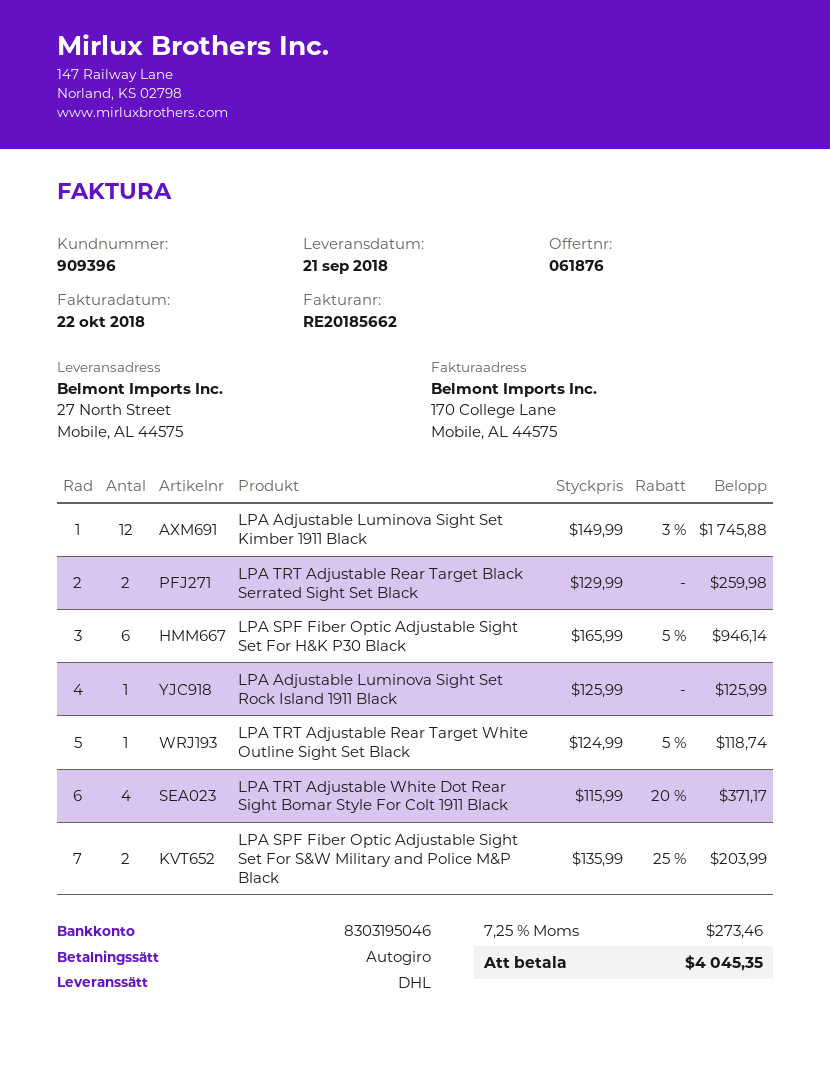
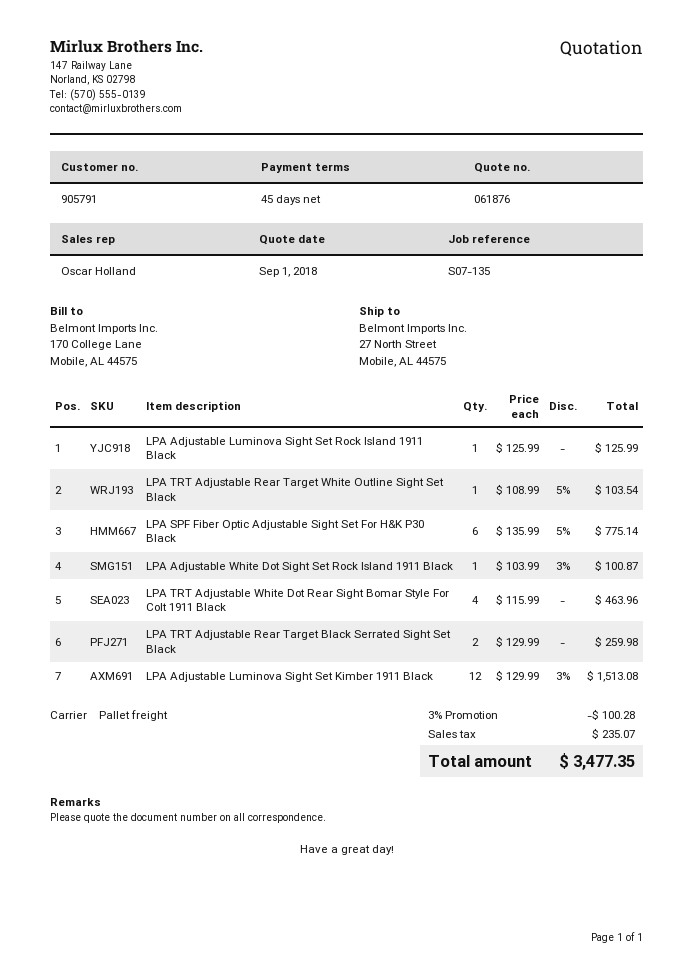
customer number: 909396 -> 905791
shipping method: DHL -> pallet freight
LPA Adjustable Luminova Sight Set Kimber 1911 Black: 12 x 149.99 - 3% = 1745.88 -> 12 x 129.99 - 3% = 1513.08
LPA SPF Fiber Optic Adjustable Sight Set For H&K P30 Black: 6 x 165.99 - 5% = 946.14 -> 6 x 135.99 - 5% = 775.14
LPA TRT Adjustable Rear Target White Outline Sight Set Black: 1 x 124.99 - 5% = 118.74 -> 1 x 108.99 - 5% = 103.54
LPA TRT Adjustable White Dot Rear Sight Bomar Style For Colt 1911 Black: 4 x 115.99 - 20% = 371.17 -> 4 x 115.99 = 463.96
LPA SPF Fiber Optic Adjustable Sight Set For S&W Military and Police M&P Black: 2 x 135.99 - 25% = 203.99 -> none
LPA Adjustable White Dot Sight Set Rock Island 1911 Black: none -> 1 x 103.99 - 3% = 100.87
discount: none -> 3% = 100.28
tax: 273.46 -> 235.07
total: 4045.35 -> 3477.35

